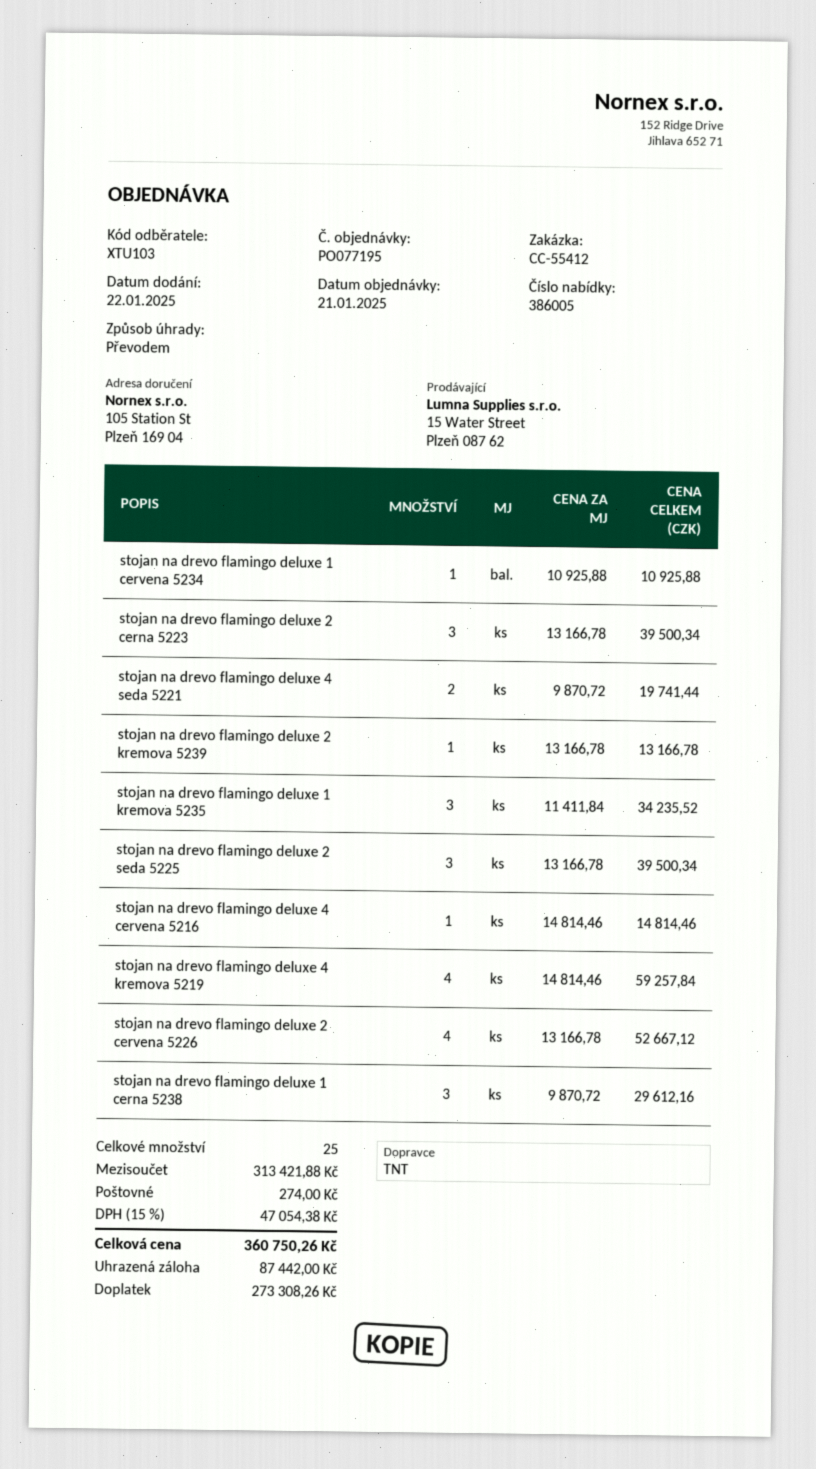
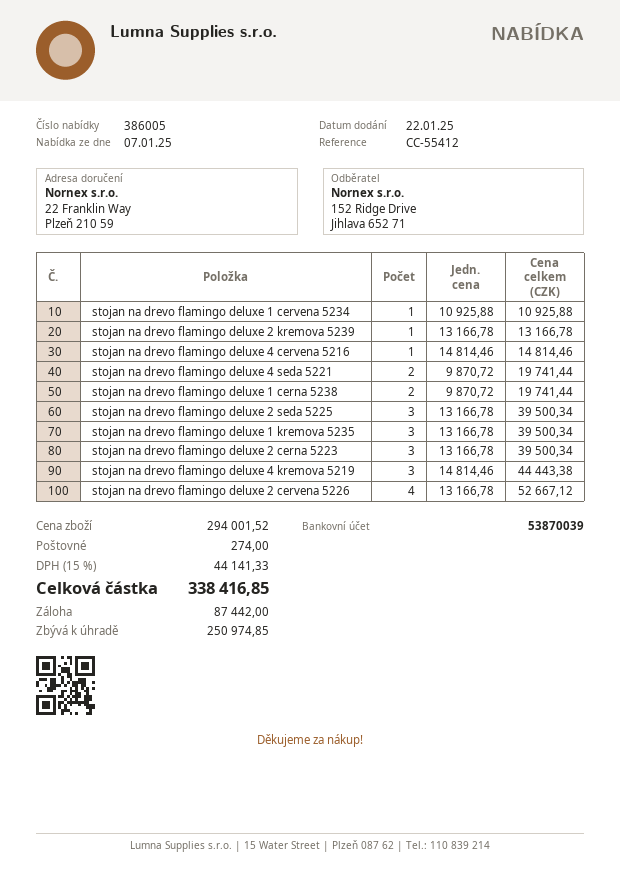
ship to: 105 Station St, Plzeň 169 04 -> 22 Franklin Way, Plzeň 210 59
stojan na drevo flamingo deluxe 1 kremova 5235: 3 x 11411.84 = 34235.52 -> 3 x 13166.78 = 39500.34
stojan na drevo flamingo deluxe 4 kremova 5219: 4 x 14814.46 = 59257.84 -> 3 x 14814.46 = 44443.38
stojan na drevo flamingo deluxe 1 cerna 5238: 3 x 9870.72 = 29612.16 -> 2 x 9870.72 = 19741.44
subtotal: 313421.88 -> 294001.52
tax: 15% = 47054.38 -> 15% = 44141.33
total: 360750.26 -> 338416.85
balance: 273308.26 -> 250974.85

